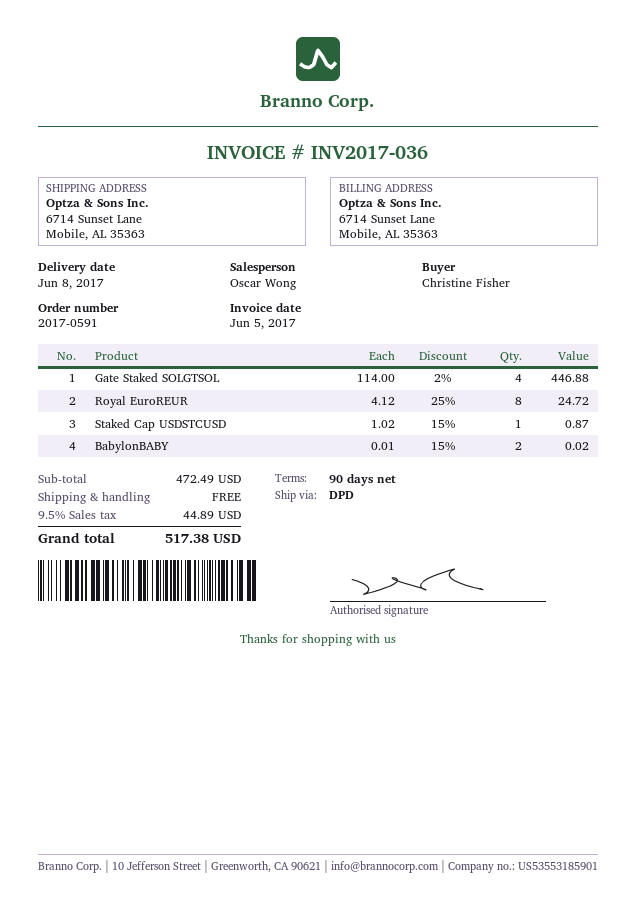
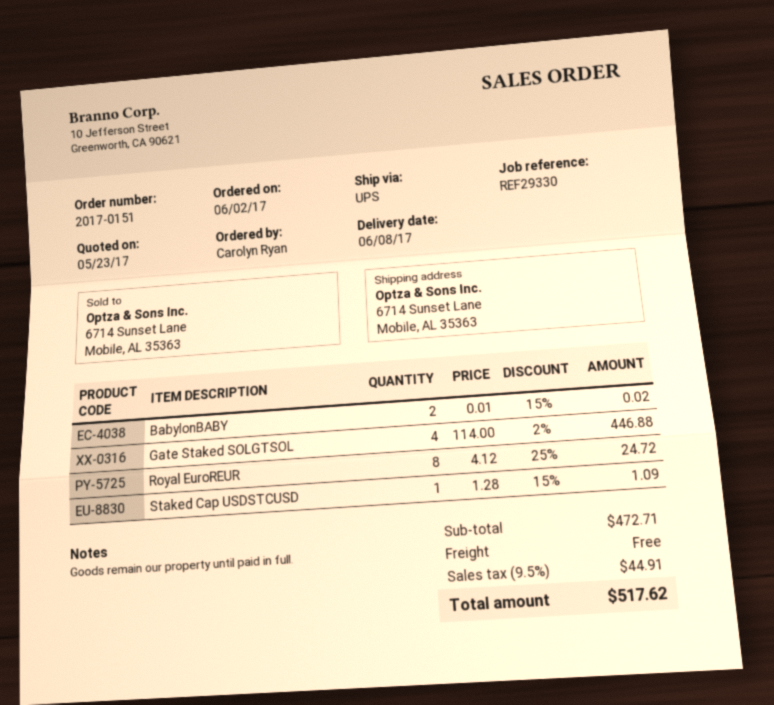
order number: 2017-0591 -> 2017-0151
ordered by: Christine Fisher -> Carolyn Ryan
shipping method: DPD -> UPS
Staked Cap USDSTCUSD: 1 x 1.02 - 15% = 0.87 -> 1 x 1.28 - 15% = 1.09
subtotal: 472.49 -> 472.71
tax: 9.5% = 44.89 -> 9.5% = 44.91
total: 517.38 -> 517.62

